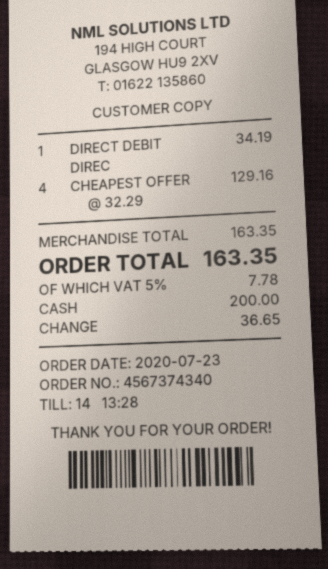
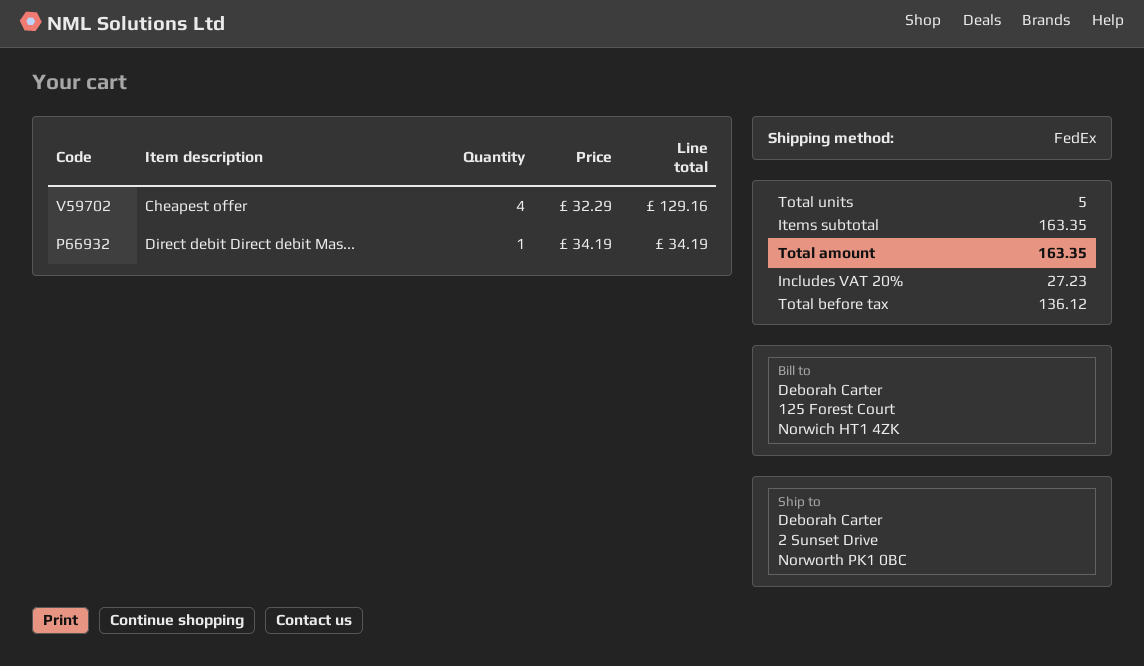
tax: 5% = 7.78 -> 20% = 27.23

